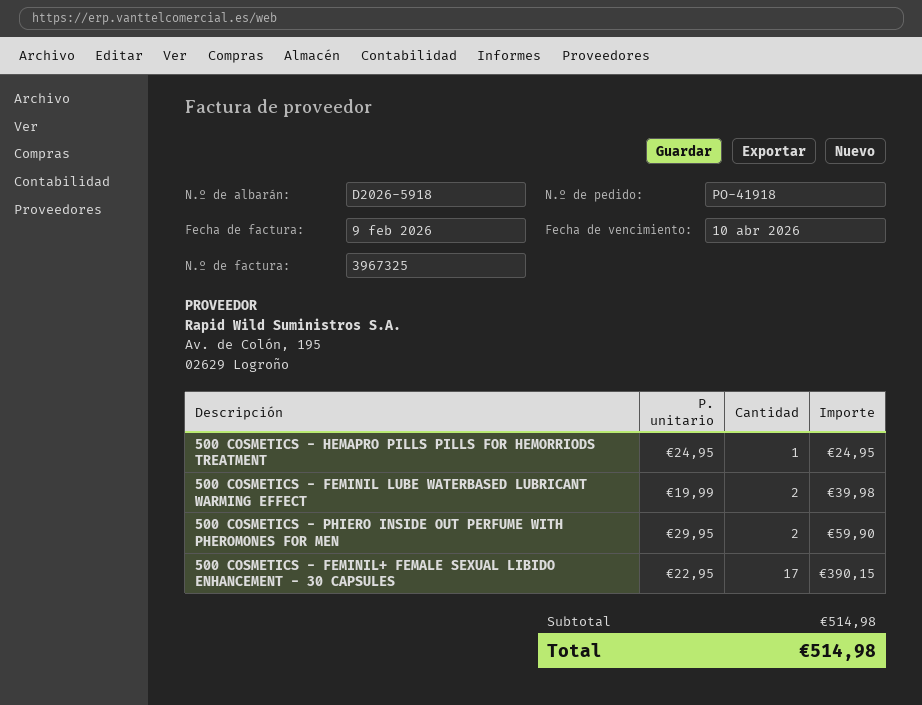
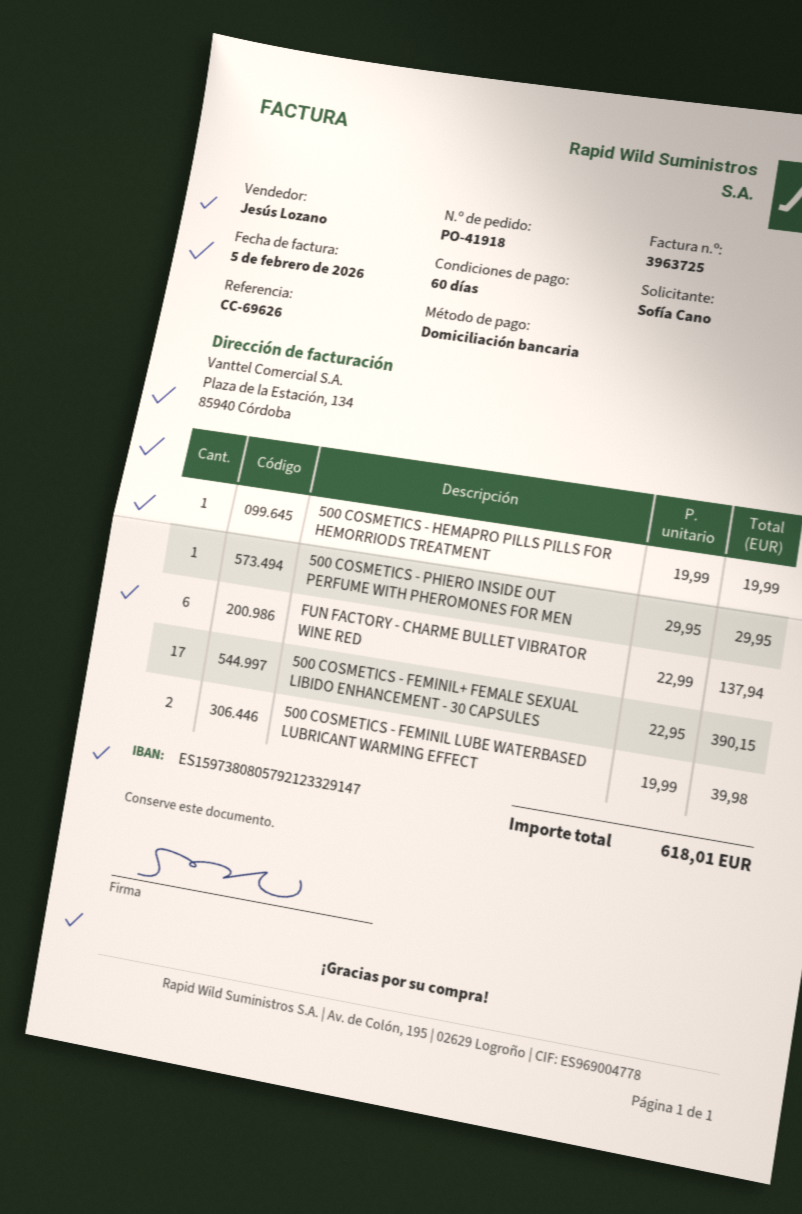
invoice number: 3967325 -> 3963725
invoice date: 2026-02-09 -> 2026-02-05
500 COSMETICS - HEMAPRO PILLS PILLS FOR HEMORRIODS TREATMENT: 1 x 24.95 = 24.95 -> 1 x 19.99 = 19.99
500 COSMETICS - PHIERO INSIDE OUT PERFUME WITH PHEROMONES FOR MEN: 2 x 29.95 = 59.90 -> 1 x 29.95 = 29.95
FUN FACTORY - CHARME BULLET VIBRATOR WINE RED: none -> 6 x 22.99 = 137.94
total: 514.98 -> 618.01

